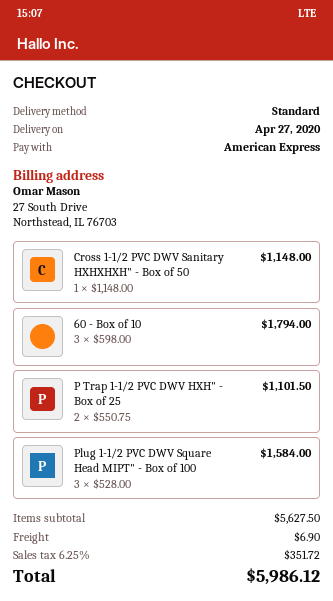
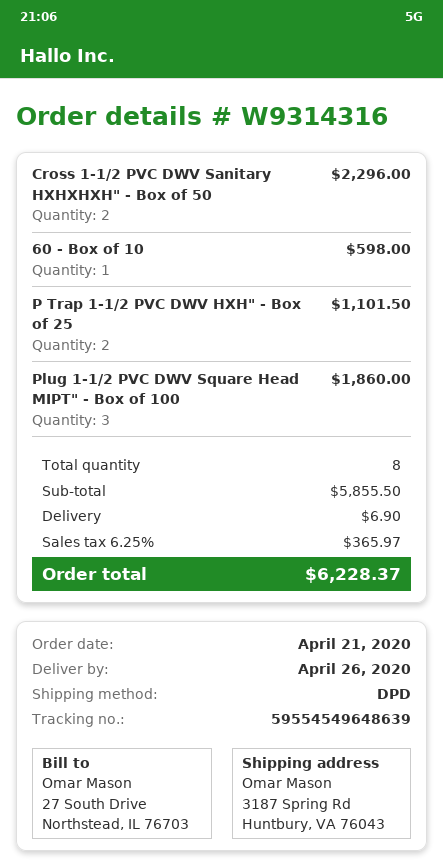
delivery date: 2020-04-27 -> 2020-04-26
shipping method: standard -> DPD
Cross 1-1/2 PVC DWV Sanitary HXHXHXH" - Box of 50: 1 for 1148.00 -> 2 for 2296.00
60 - Box of 10: 3 for 1794.00 -> 1 for 598.00
Plug 1-1/2 PVC DWV Square Head MIPT" - Box of 100: 3 for 1584.00 -> 3 for 1860.00
subtotal: 5627.50 -> 5855.50
tax: 6.25% = 351.72 -> 6.25% = 365.97
total: 5986.12 -> 6228.37

